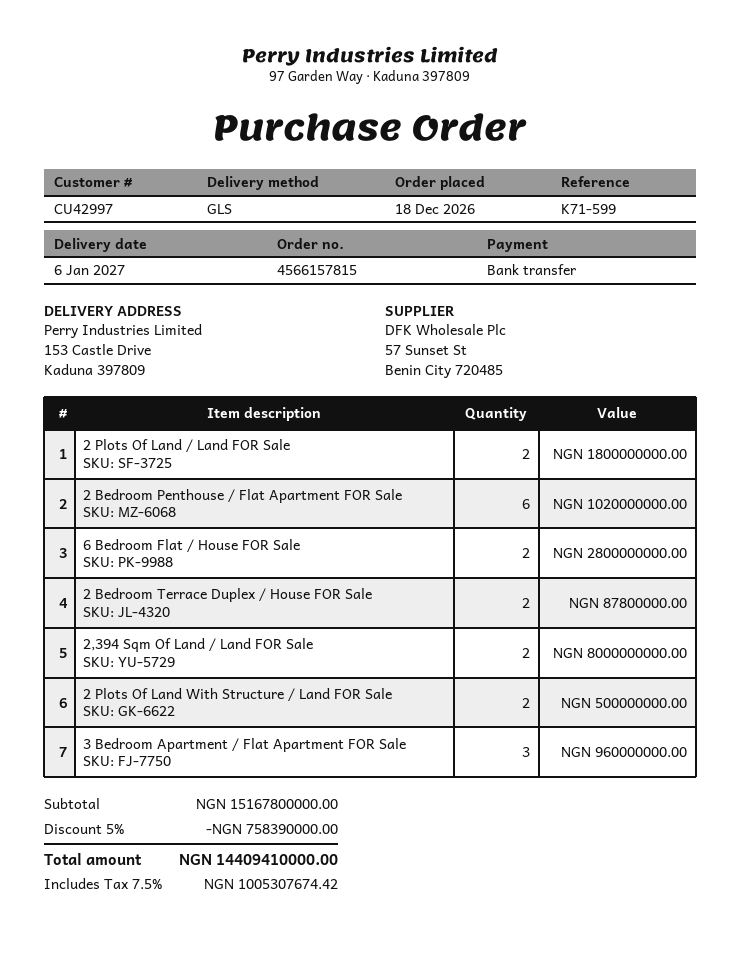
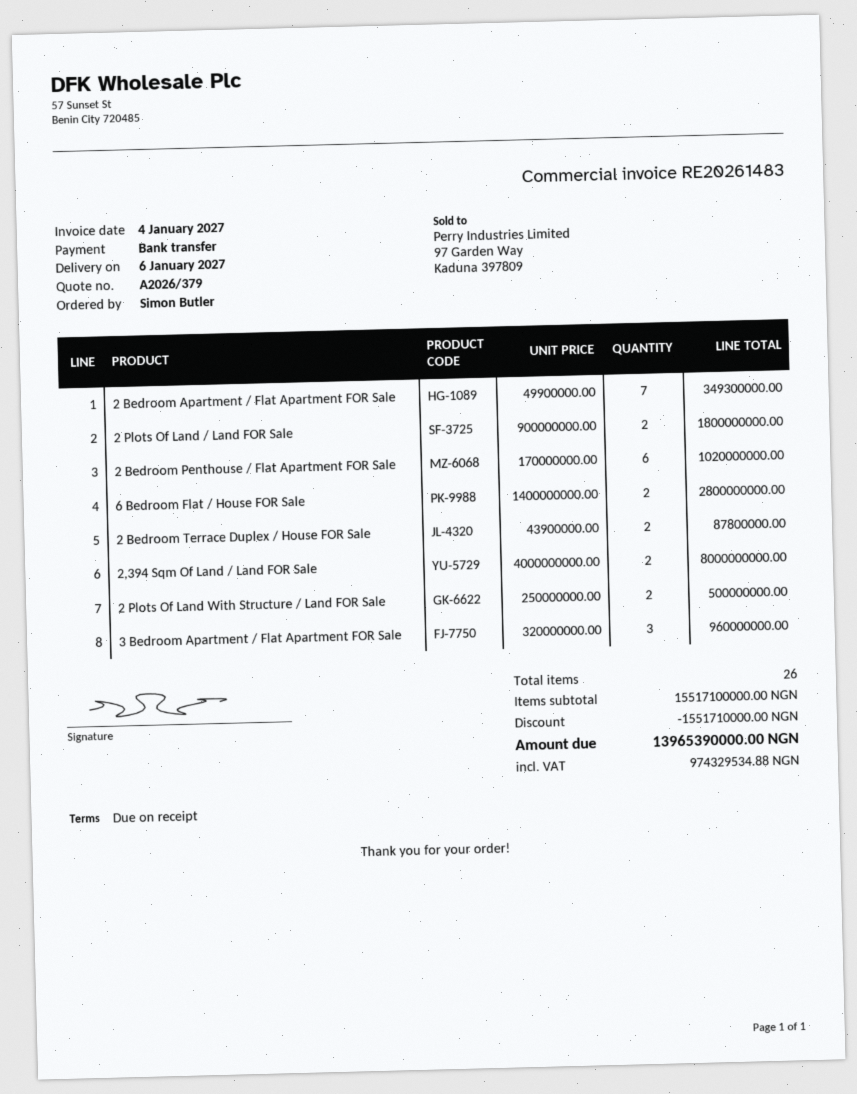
2 Bedroom Apartment / Flat Apartment FOR Sale: none -> 7 for 349300000.00
subtotal: 15167800000.00 -> 15517100000.00
discount: 758390000.00 -> 1551710000.00
tax: 1005307674.42 -> 974329534.88
total: 14409410000.00 -> 13965390000.00

